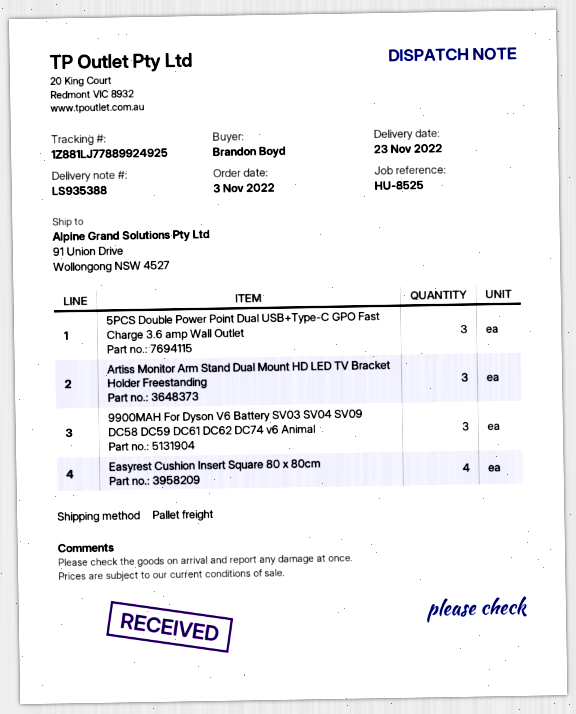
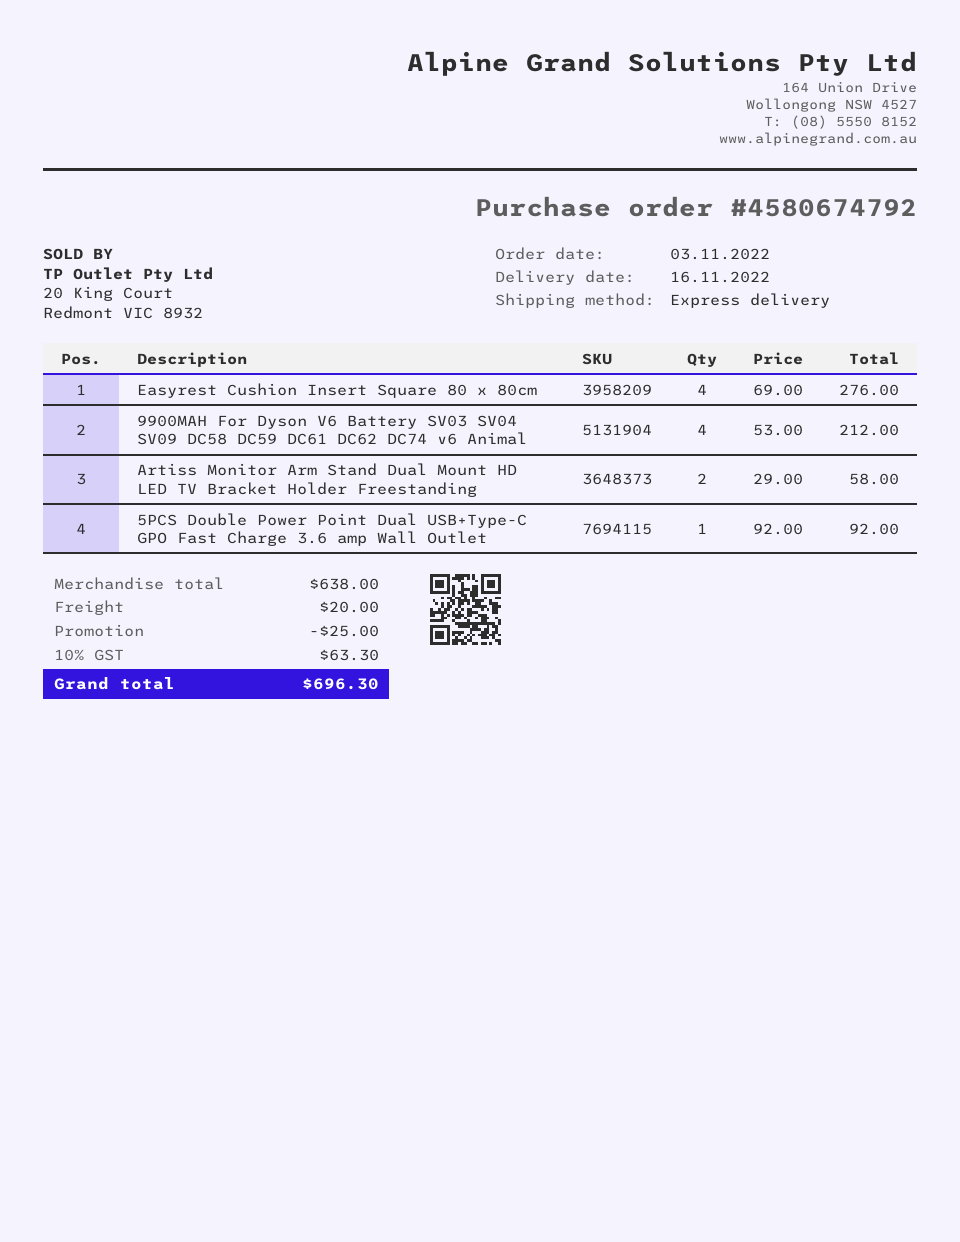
delivery date: 2022-11-23 -> 2022-11-16
shipping method: pallet freight -> express
5PCS Double Power Point Dual USB+Type-C GPO Fast Charge 3.6 amp Wall Outlet: 3 -> 1
Artiss Monitor Arm Stand Dual Mount HD LED TV Bracket Holder Freestanding: 3 -> 2
9900MAH For Dyson V6 Battery SV03 SV04 SV09 DC58 DC59 DC61 DC62 DC74 v6 Animal: 3 -> 4

